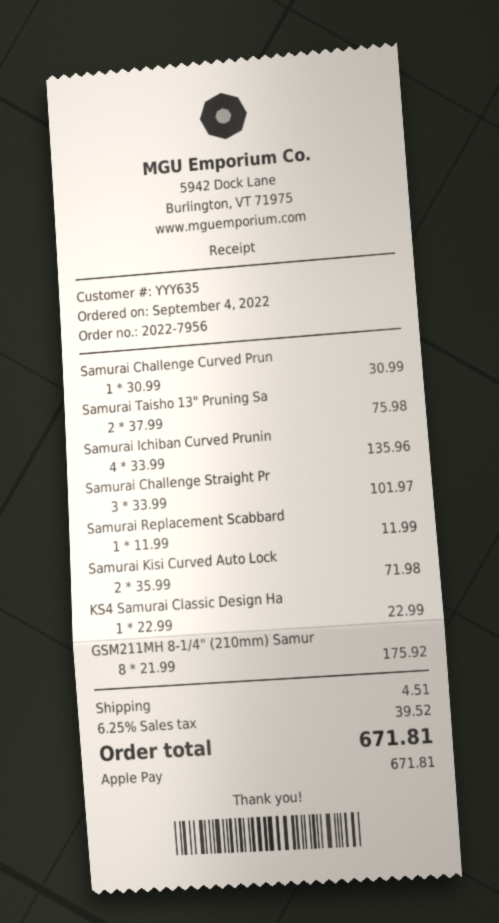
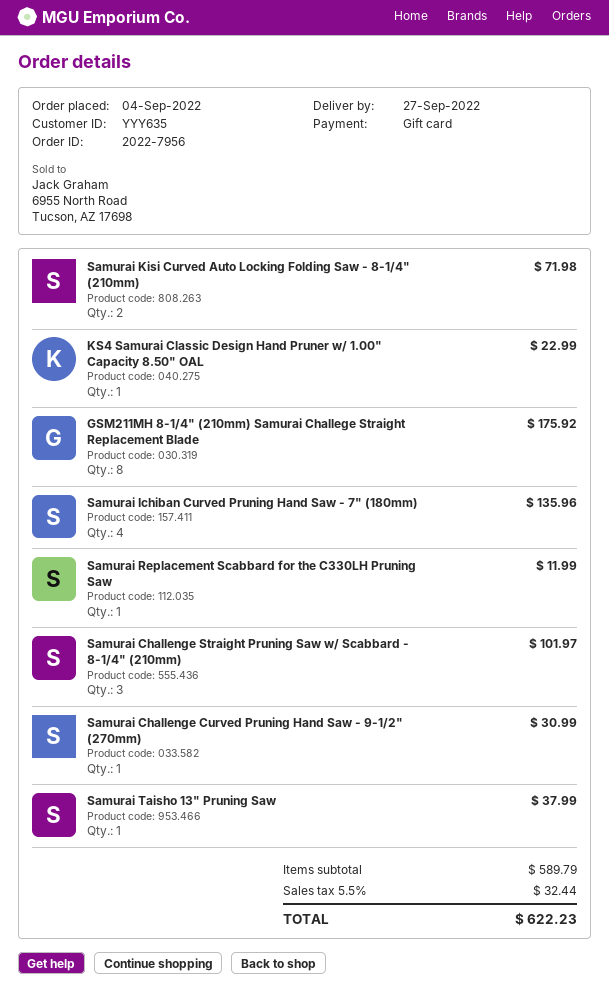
payment method: Apple Pay -> gift card
Samurai Taisho 13" Pruning Sa: 2 for 75.98 -> 1 for 37.99
shipping: 4.51 -> none
tax: 6.25% = 39.52 -> 5.5% = 32.44
total: 671.81 -> 622.23

